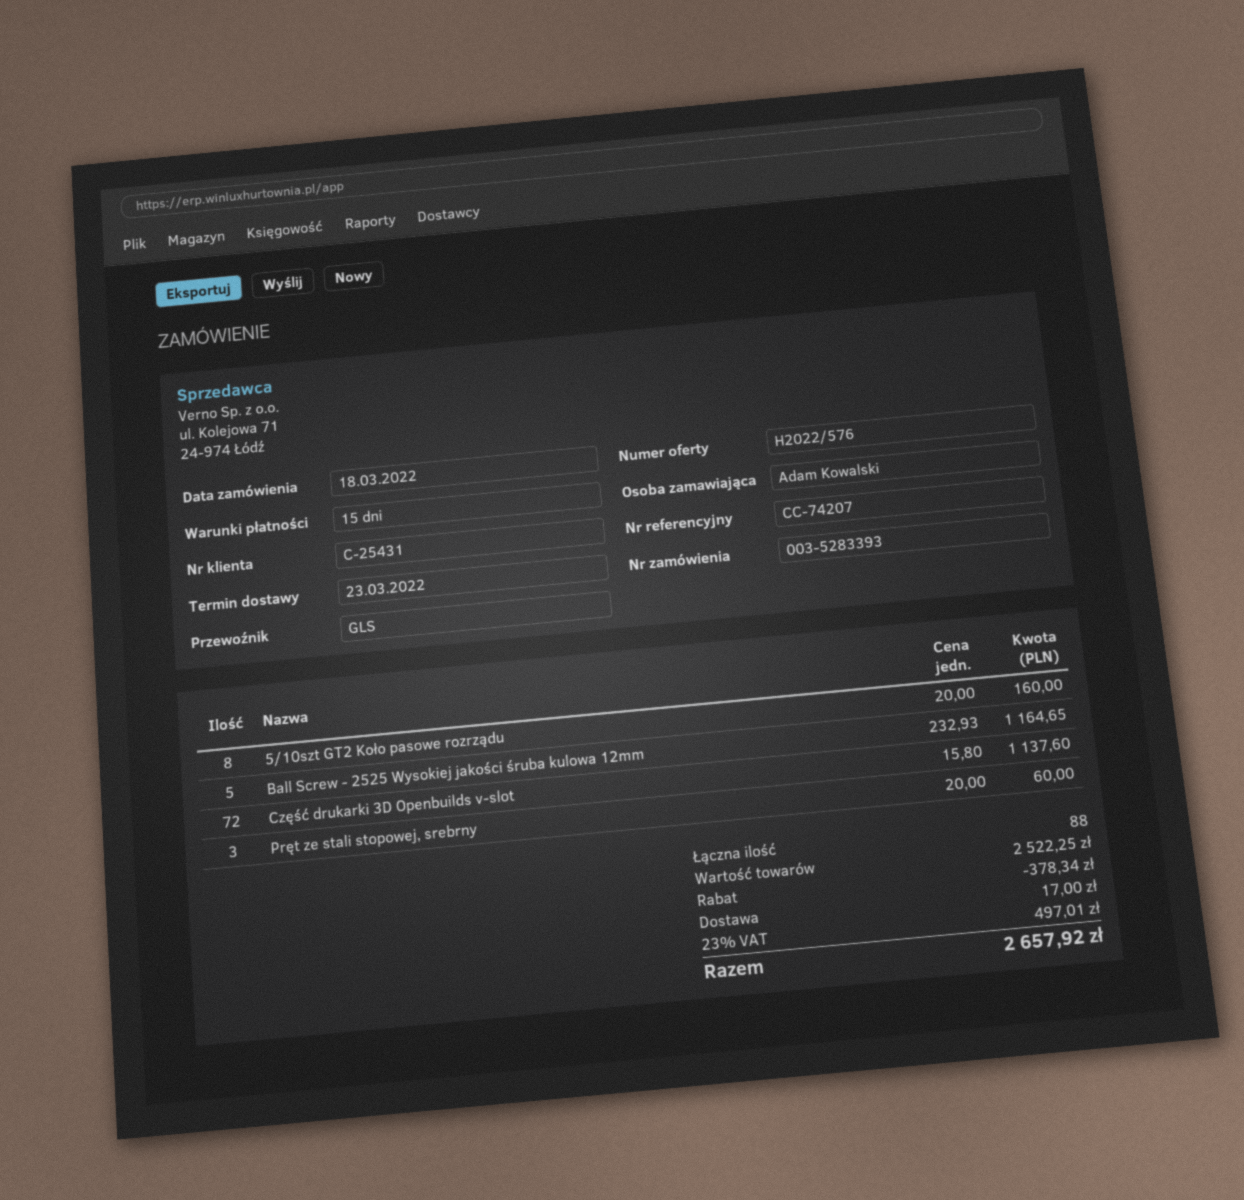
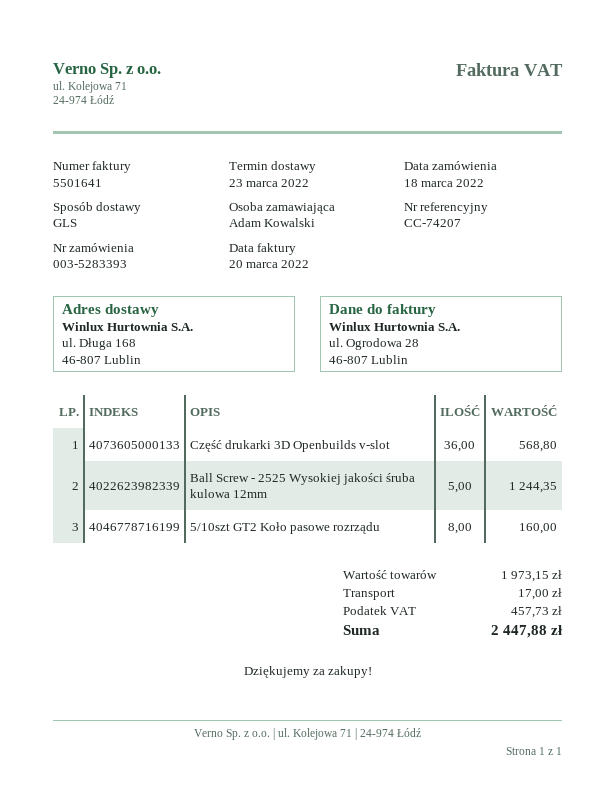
Ball Screw - 2525 Wysokiej jakości śruba kulowa 12mm: 5 for 1164.65 -> 5 for 1244.35
Część drukarki 3D Openbuilds v-slot: 72 for 1137.60 -> 36 for 568.80
Pręt ze stali stopowej, srebrny: 3 for 60.00 -> none
subtotal: 2522.25 -> 1973.15
discount: 378.34 -> none
tax: 497.01 -> 457.73
total: 2657.92 -> 2447.88

